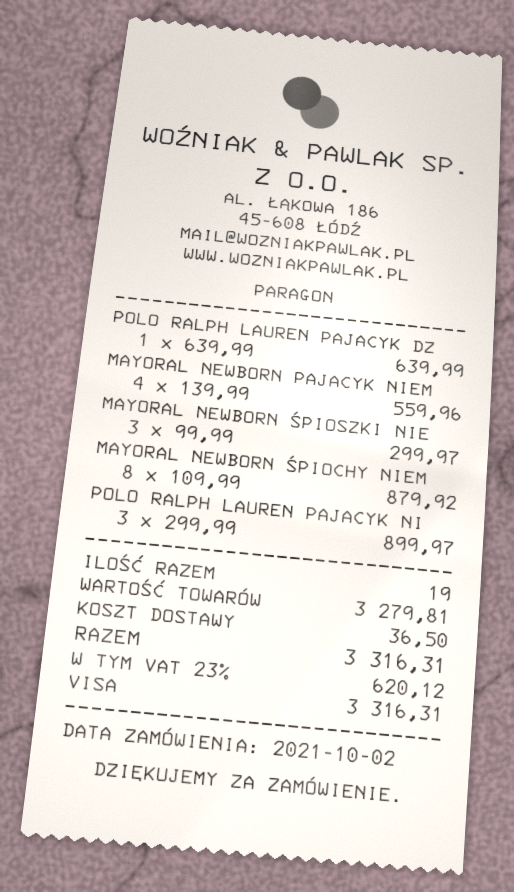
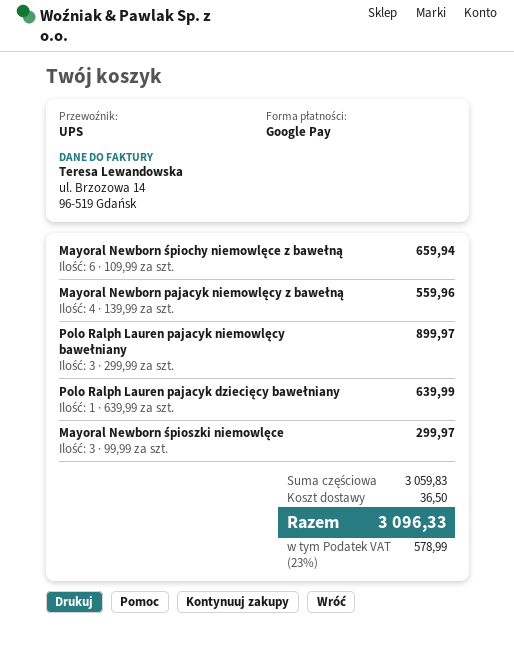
payment method: Visa -> Google Pay
MAYORAL NEWBORN ŚPIOCHY NIEM: 8 x 109.99 = 879.92 -> 6 x 109.99 = 659.94
subtotal: 3279.81 -> 3059.83
tax: 23% = 620.12 -> 23% = 578.99
total: 3316.31 -> 3096.33

